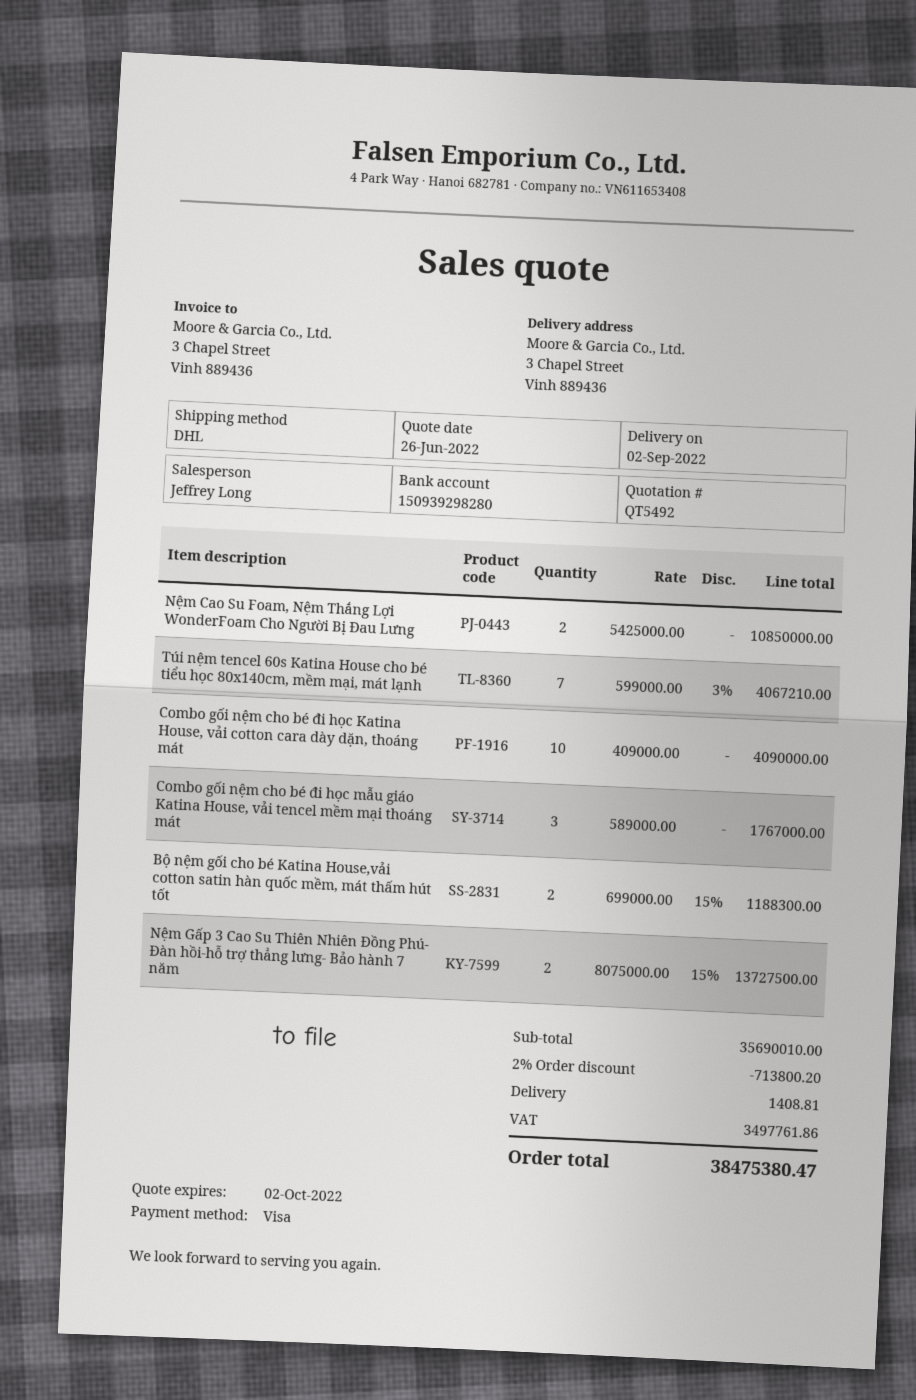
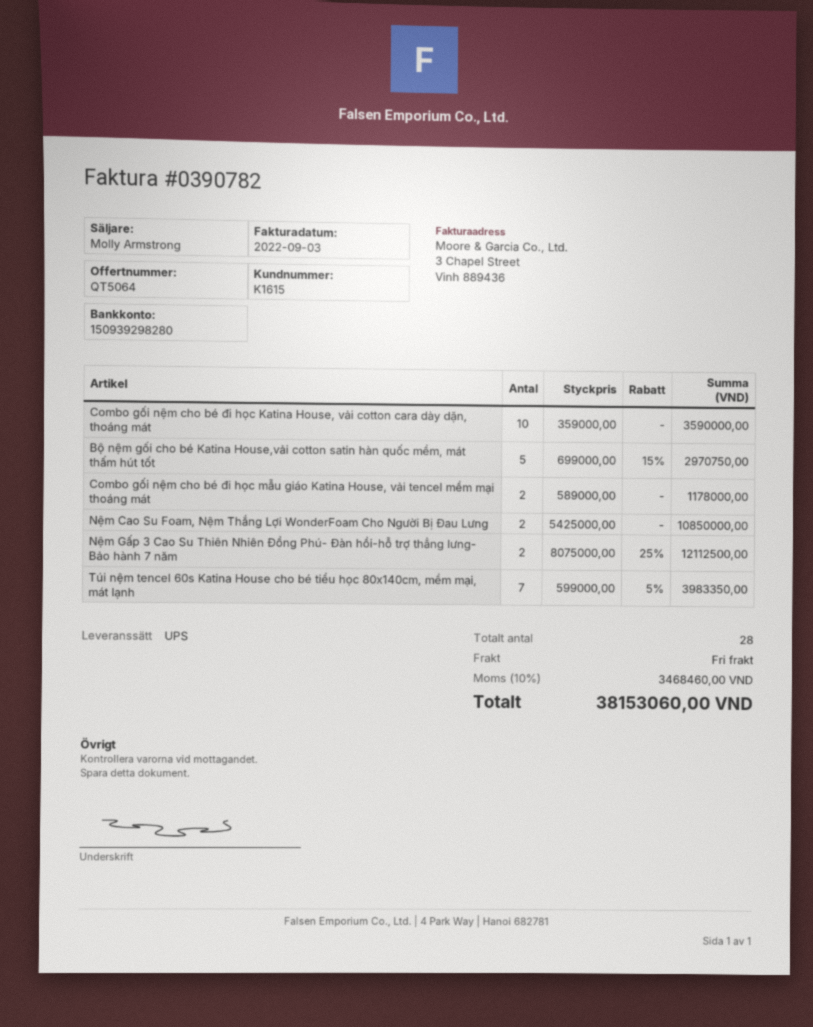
quote number: QT5492 -> QT5064
sales rep: Jeffrey Long -> Molly Armstrong
shipping method: DHL -> UPS
Túi nệm tencel 60s Katina House cho bé tiểu học 80x140cm, mềm mại, mát lạnh: 7 x 599000.00 - 3% = 4067210.00 -> 7 x 599000.00 - 5% = 3983350.00
Combo gối nệm cho bé đi học Katina House, vải cotton cara dày dặn, thoáng mát: 10 x 409000.00 = 4090000.00 -> 10 x 359000.00 = 3590000.00
Combo gối nệm cho bé đi học mẫu giáo Katina House, vải tencel mềm mại thoáng mát: 3 x 589000.00 = 1767000.00 -> 2 x 589000.00 = 1178000.00
Bộ nệm gối cho bé Katina House,vải cotton satin hàn quốc mềm, mát thấm hút tốt: 2 x 699000.00 - 15% = 1188300.00 -> 5 x 699000.00 - 15% = 2970750.00
Nệm Gấp 3 Cao Su Thiên Nhiên Đồng Phú- Đàn hồi-hỗ trợ thẳng lưng- Bảo hành 7 năm: 2 x 8075000.00 - 15% = 13727500.00 -> 2 x 8075000.00 - 25% = 12112500.00
discount: 2% = 713800.20 -> none
shipping: 1408.81 -> 0.00
tax: 3497761.86 -> 3468460.00
total: 38475380.47 -> 38153060.00

